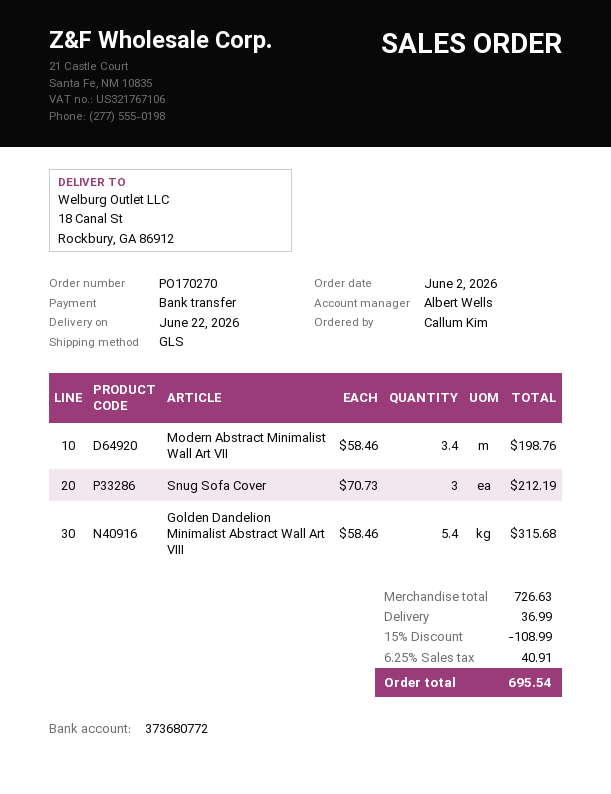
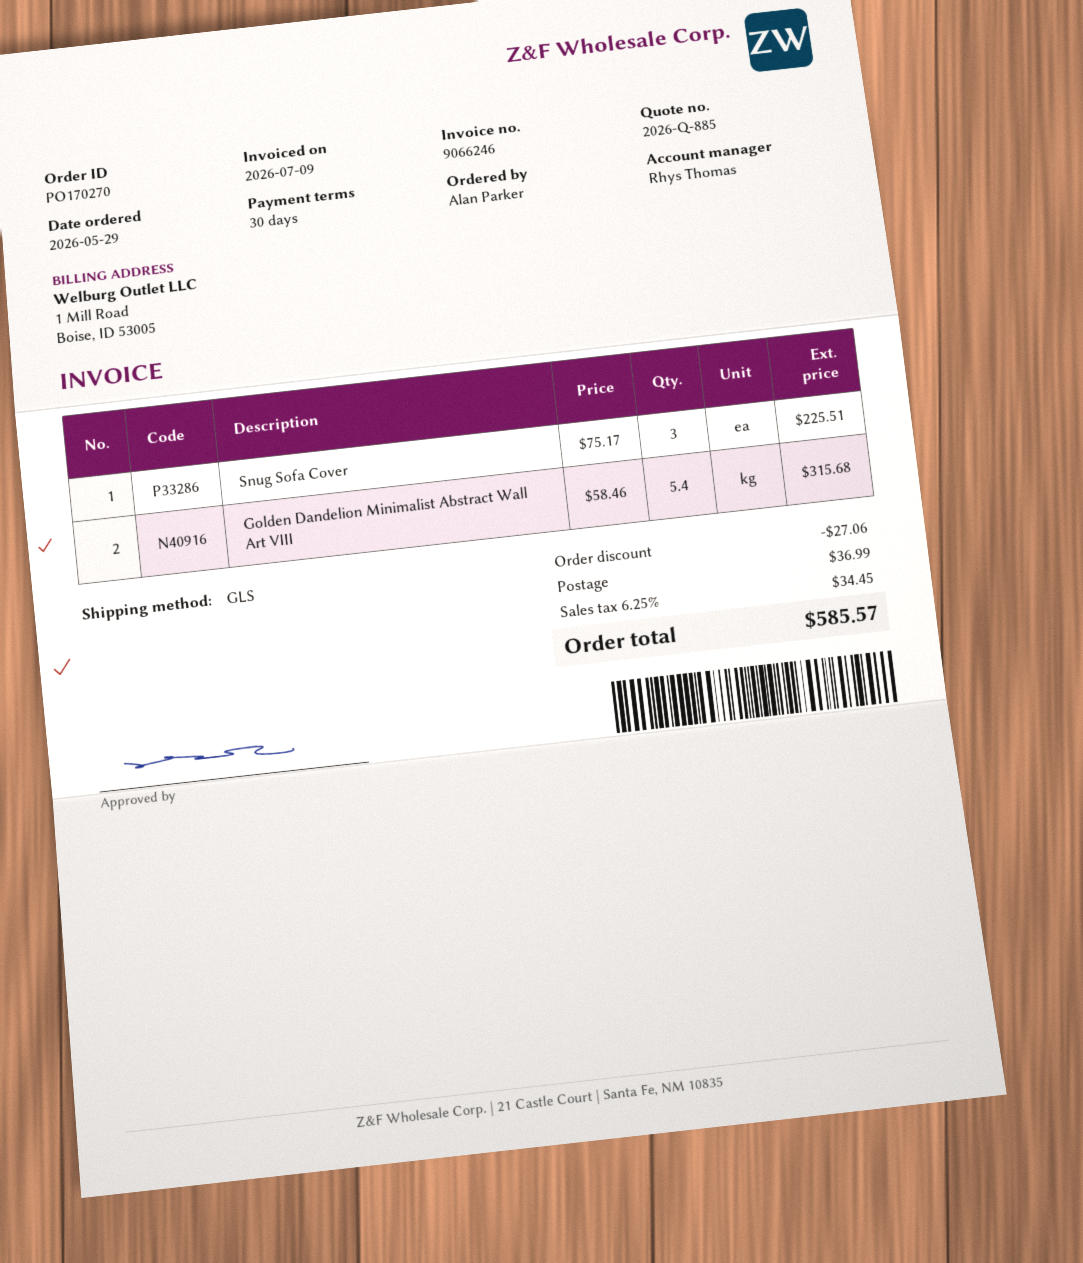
order date: 2026-06-02 -> 2026-05-29
ordered by: Callum Kim -> Alan Parker
sales rep: Albert Wells -> Rhys Thomas
Modern Abstract Minimalist Wall Art VII: 3.4 x 58.46 = 198.76 -> none
Snug Sofa Cover: 3 x 70.73 = 212.19 -> 3 x 75.17 = 225.51
discount: 108.99 -> 27.06
tax: 6.25% = 40.91 -> 6.25% = 34.45
total: 695.54 -> 585.57

